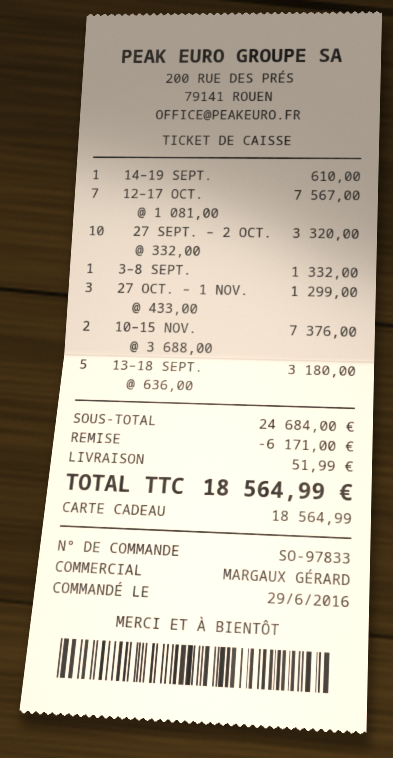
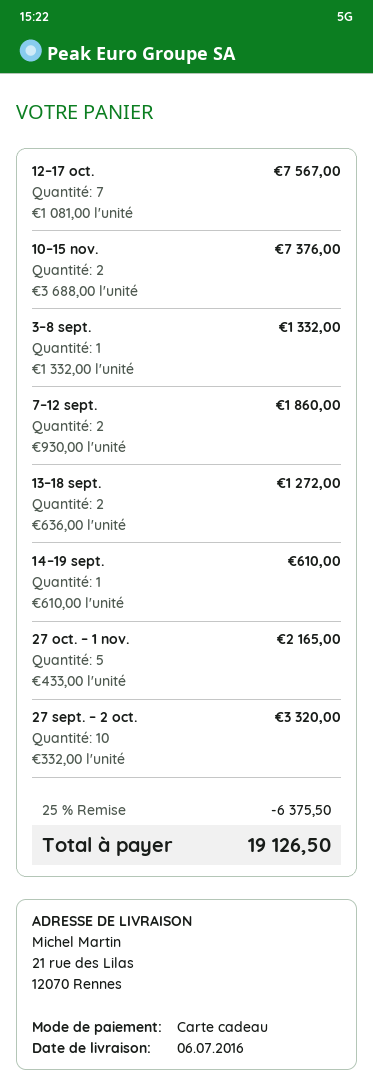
27 OCT. – 1 NOV.: 3 x 433.00 = 1299.00 -> 5 x 433.00 = 2165.00
13–18 SEPT.: 5 x 636.00 = 3180.00 -> 2 x 636.00 = 1272.00
7–12 sept.: none -> 2 x 930.00 = 1860.00
discount: 6171.00 -> 6375.50
shipping: 51.99 -> none
total: 18564.99 -> 19126.50

